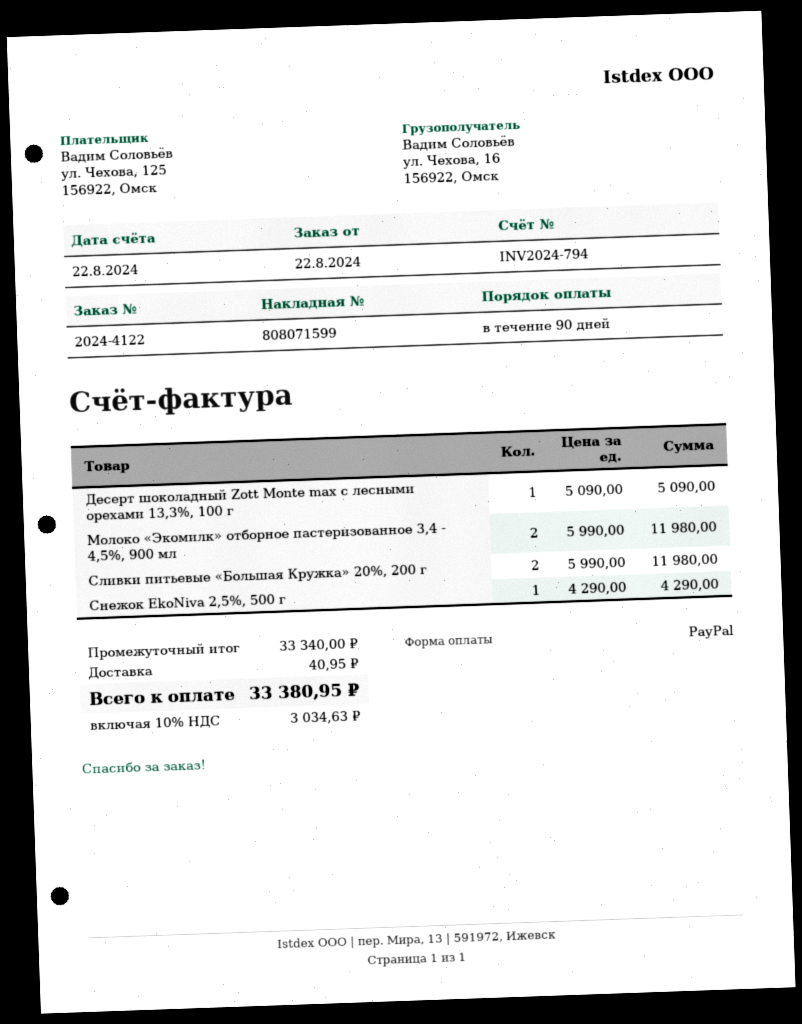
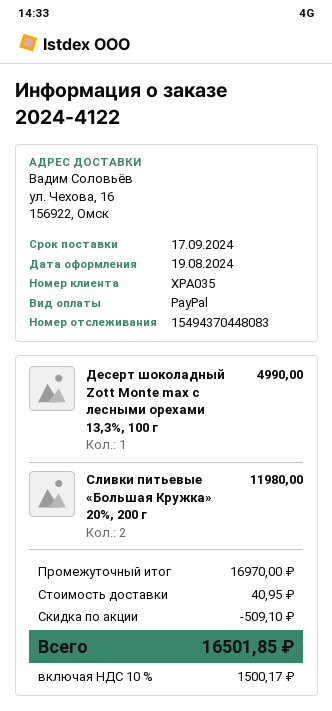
order date: 2024-08-22 -> 2024-08-19
Десерт шоколадный Zott Monte max с лесными орехами 13,3%, 100 г: 1 for 5090.00 -> 1 for 4990.00
Молоко «Экомилк» отборное пастеризованное 3,4 - 4,5%, 900 мл: 2 for 11980.00 -> none
Снежок EkoNiva 2,5%, 500 г: 1 for 4290.00 -> none
subtotal: 33340.00 -> 16970.00
discount: none -> 509.10
tax: 10% = 3034.63 -> 10% = 1500.17
total: 33380.95 -> 16501.85

